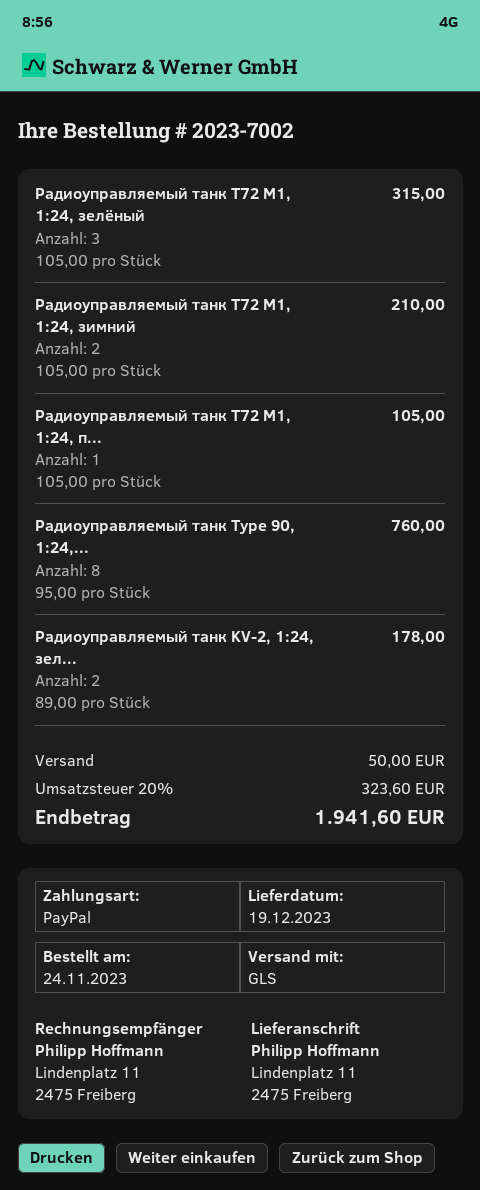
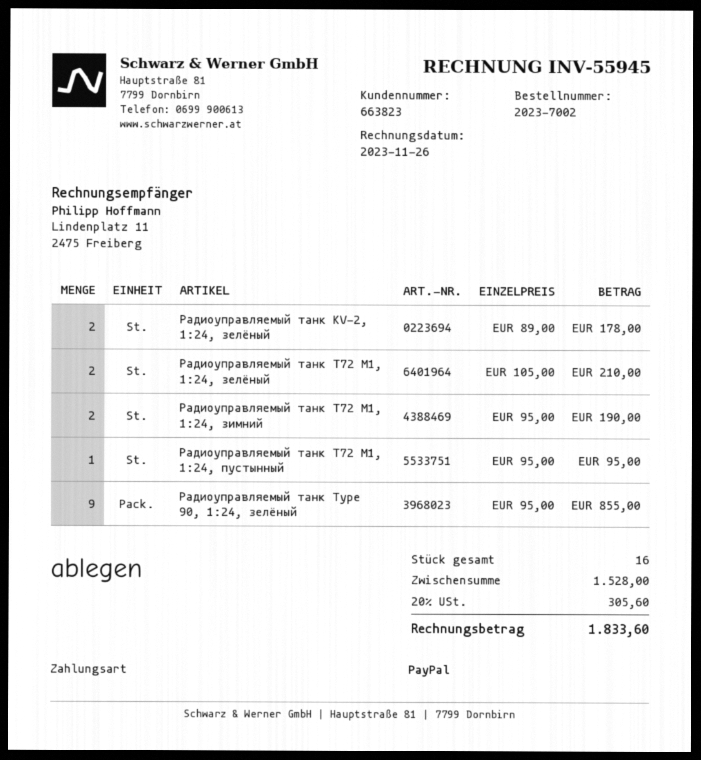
Радиоуправляемый танк T72 M1, 1:24, зелёный: 3 x 105.00 = 315.00 -> 2 x 105.00 = 210.00
Радиоуправляемый танк T72 M1, 1:24, зимний: 2 x 105.00 = 210.00 -> 2 x 95.00 = 190.00
Радиоуправляемый танк T72 M1, 1:24, п...: 1 x 105.00 = 105.00 -> 1 x 95.00 = 95.00
Радиоуправляемый танк Type 90, 1:24,...: 8 x 95.00 = 760.00 -> 9 x 95.00 = 855.00
shipping: 50.00 -> none
tax: 20% = 323.60 -> 20% = 305.60
total: 1941.60 -> 1833.60

